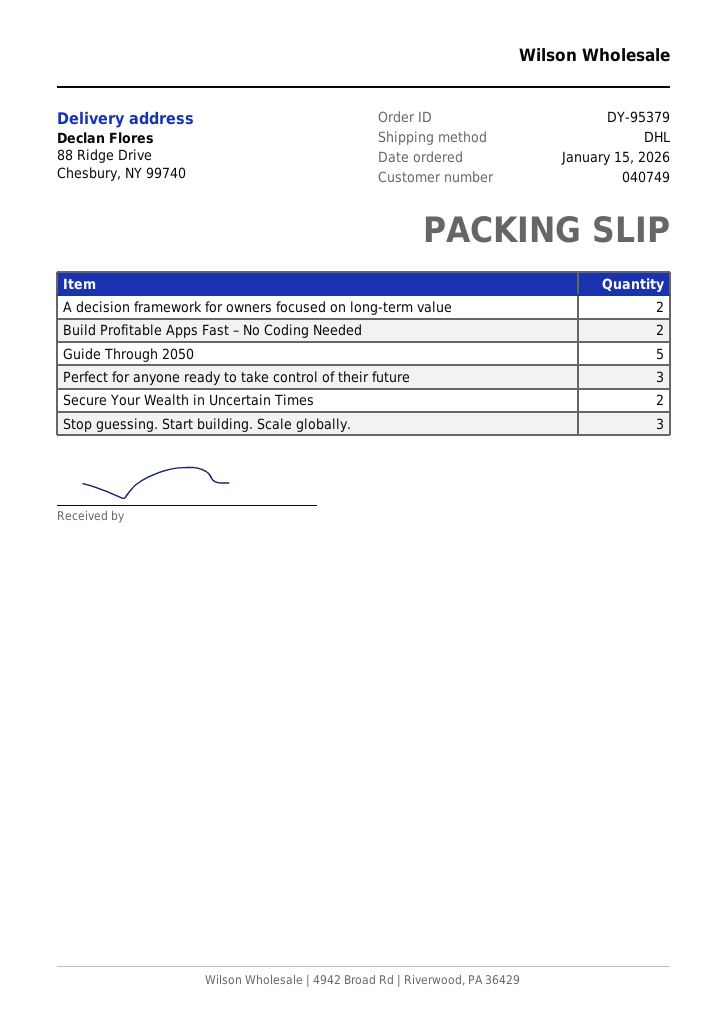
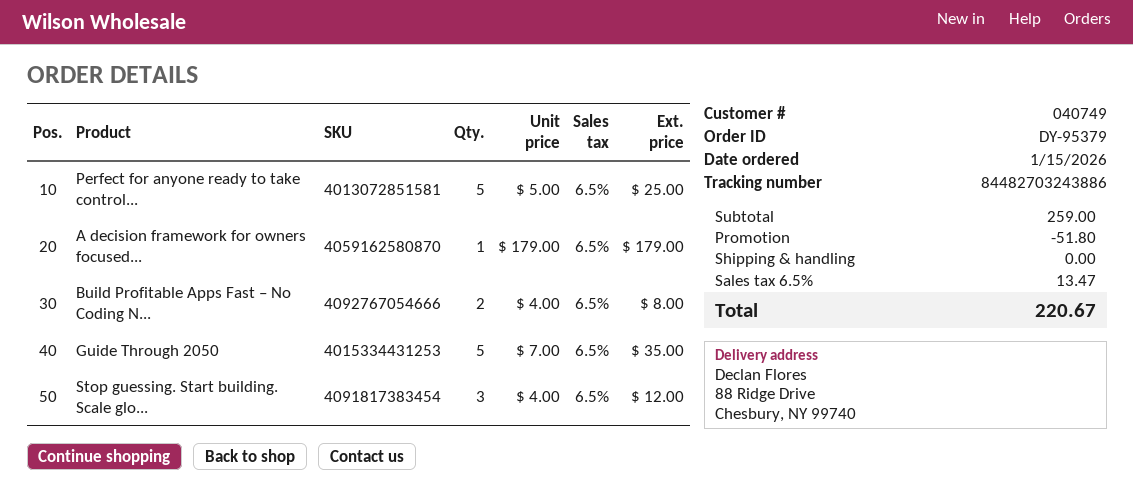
A decision framework for owners focused on long-term value: 2 -> 1
Perfect for anyone ready to take control of their future: 3 -> 5
Secure Your Wealth in Uncertain Times: 2 -> none

